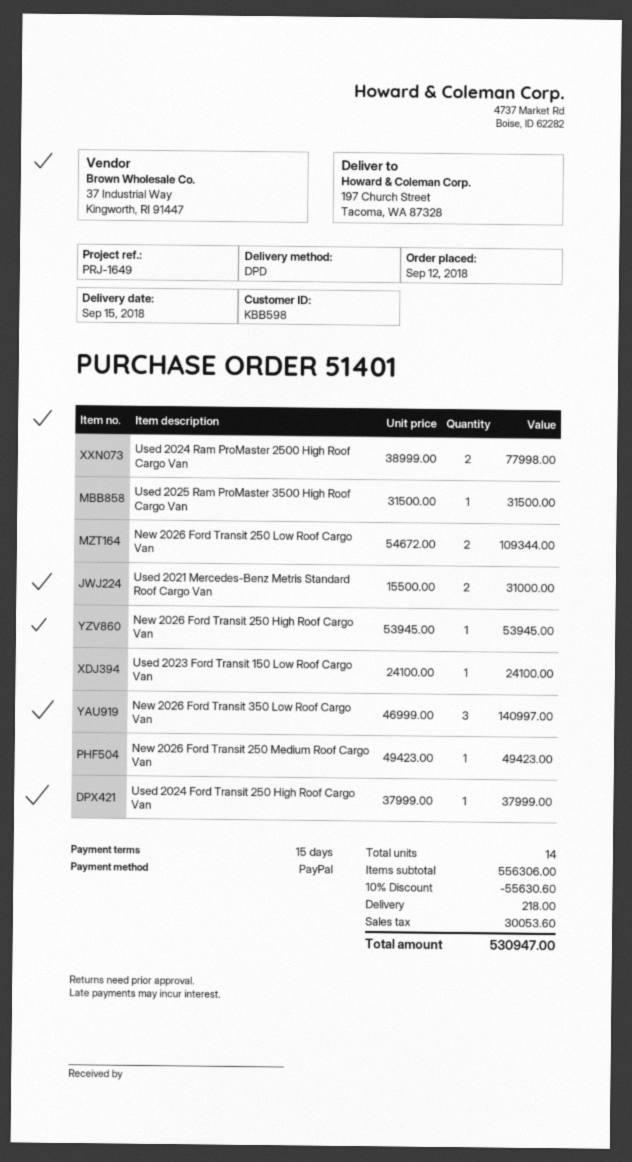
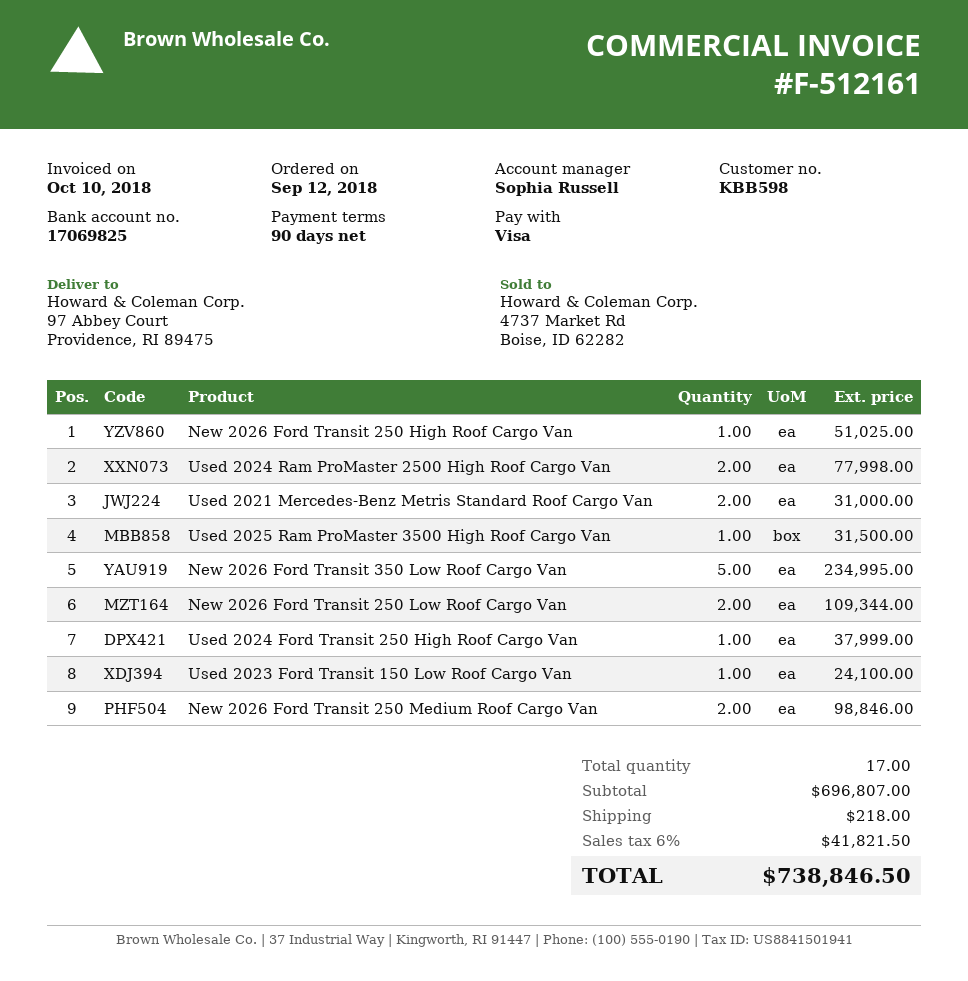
payment terms: 15 days -> 90 days
payment method: PayPal -> Visa
ship to: 197 Church Street, Tacoma, WA 87328 -> 97 Abbey Court, Providence, RI 89475
New 2026 Ford Transit 250 High Roof Cargo Van: 1 for 53945.00 -> 1 for 51025.00
New 2026 Ford Transit 350 Low Roof Cargo Van: 3 for 140997.00 -> 5 for 234995.00
New 2026 Ford Transit 250 Medium Roof Cargo Van: 1 for 49423.00 -> 2 for 98846.00
total quantity: 14 -> 17
subtotal: 556306.00 -> 696807.00
discount: 10% = 55630.60 -> none
tax: 30053.60 -> 41821.50
total: 530947.00 -> 738846.50

